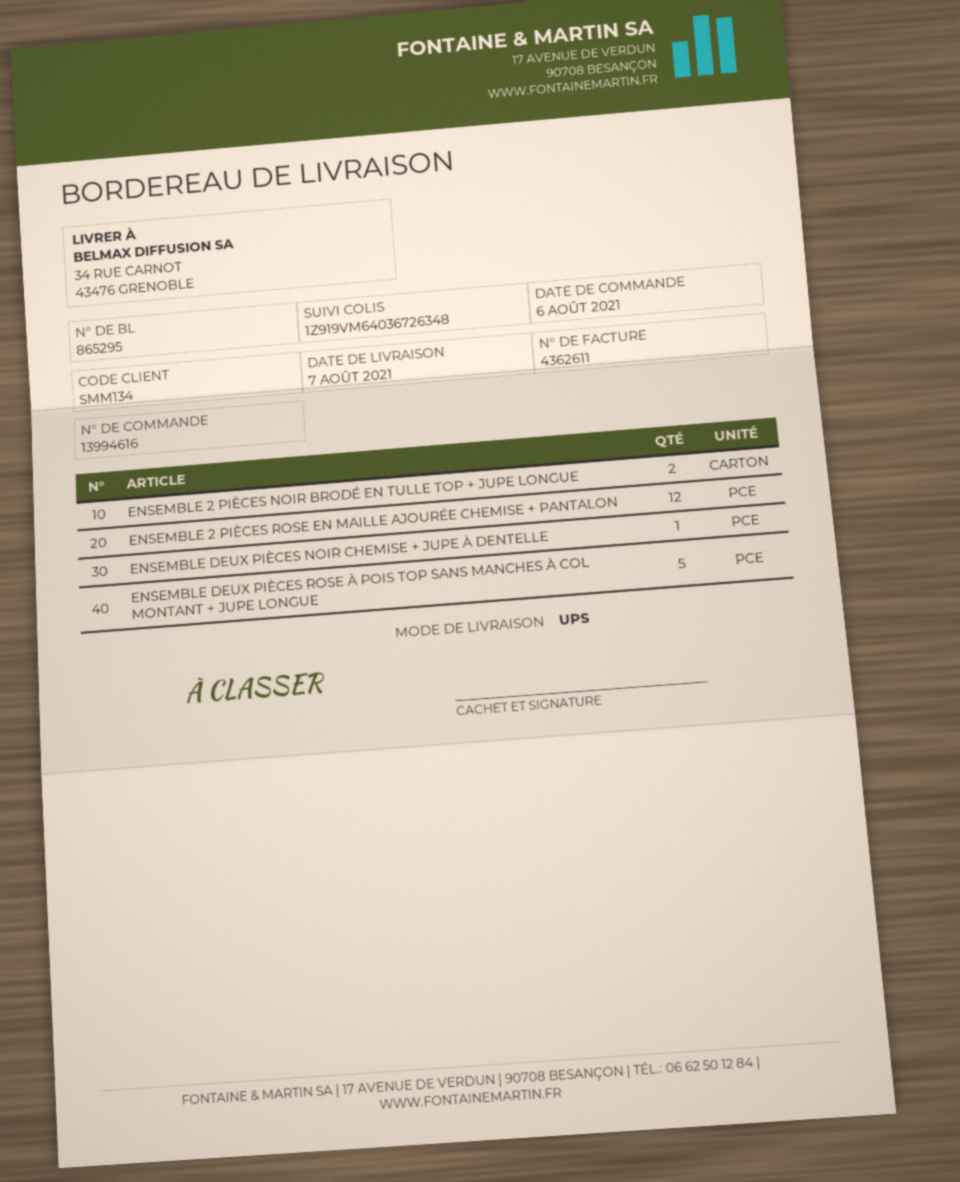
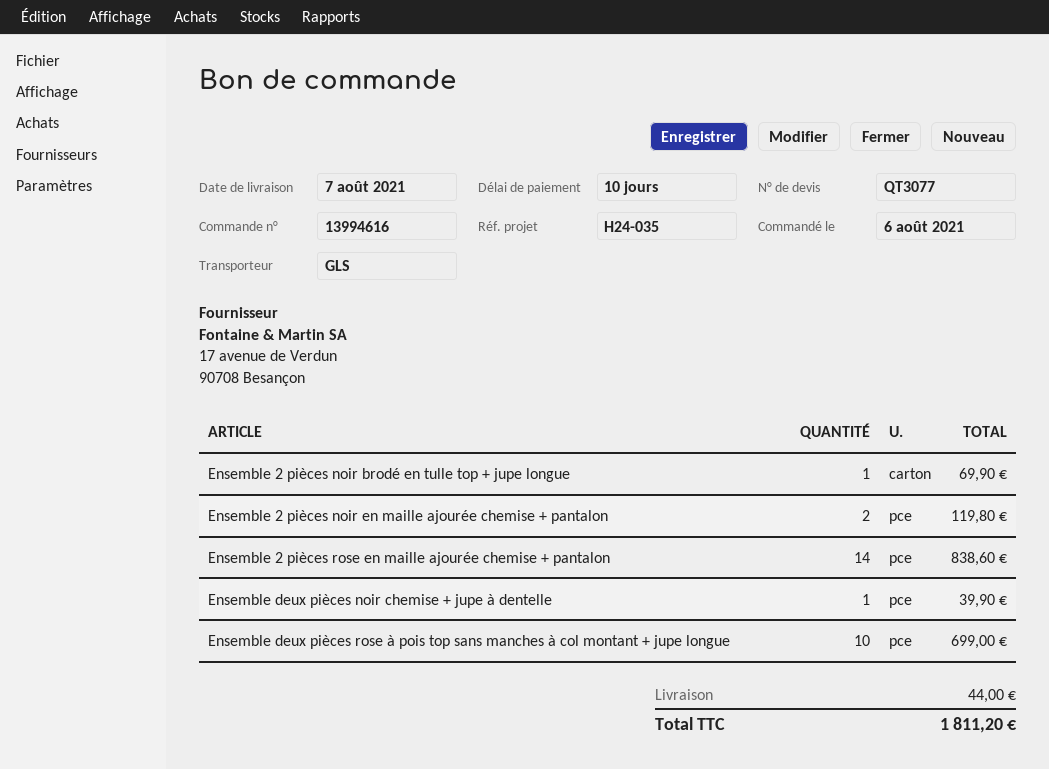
shipping method: UPS -> GLS
ENSEMBLE 2 PIÈCES NOIR BRODÉ EN TULLE TOP + JUPE LONGUE: 2 -> 1
ENSEMBLE 2 PIÈCES ROSE EN MAILLE AJOURÉE CHEMISE + PANTALON: 12 -> 14
ENSEMBLE DEUX PIÈCES ROSE À POIS TOP SANS MANCHES À COL MONTANT + JUPE LONGUE: 5 -> 10
Ensemble 2 pièces noir en maille ajourée chemise + pantalon: none -> 2

